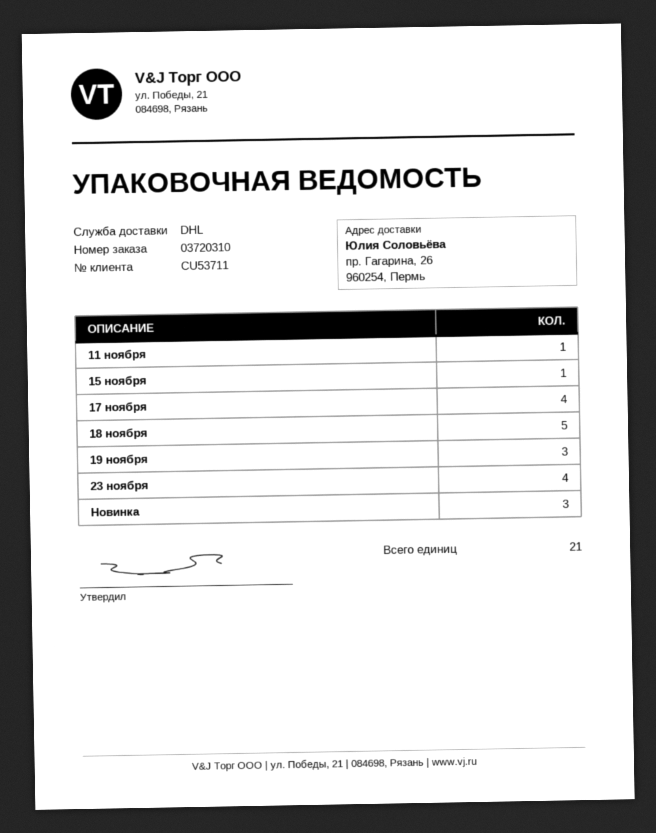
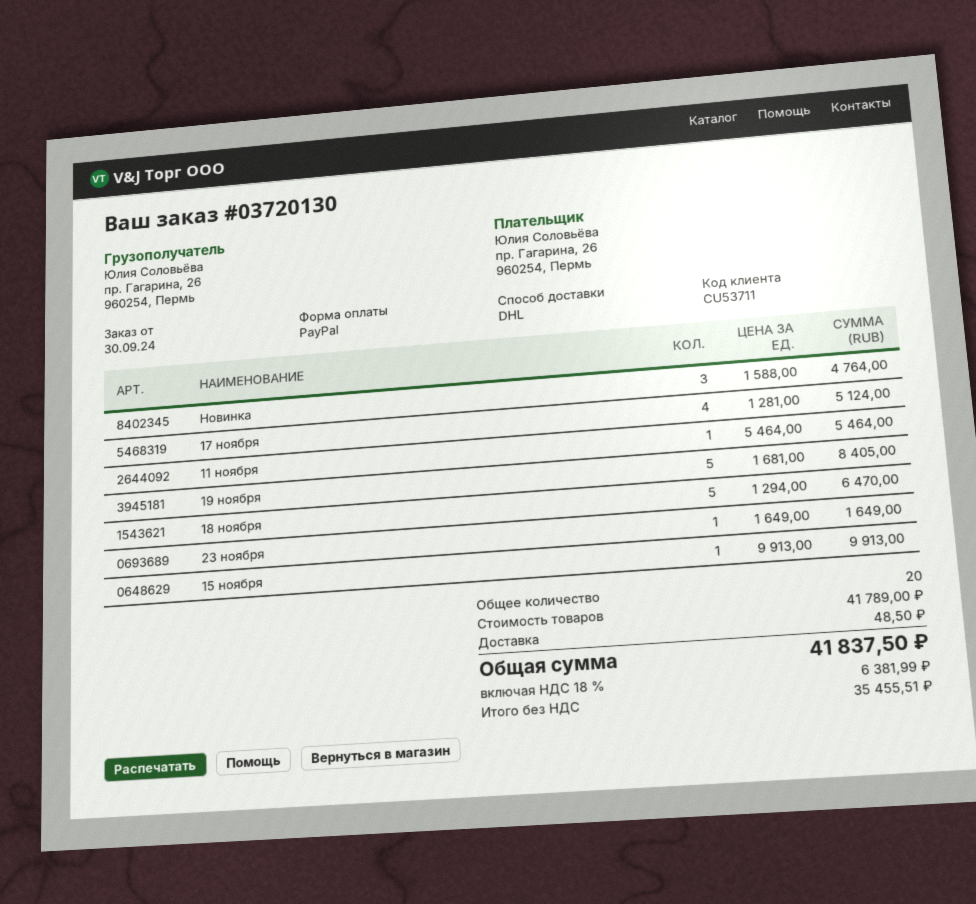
order number: 03720310 -> 03720130
19 ноября: 3 -> 5
23 ноября: 4 -> 1
total quantity: 21 -> 20

